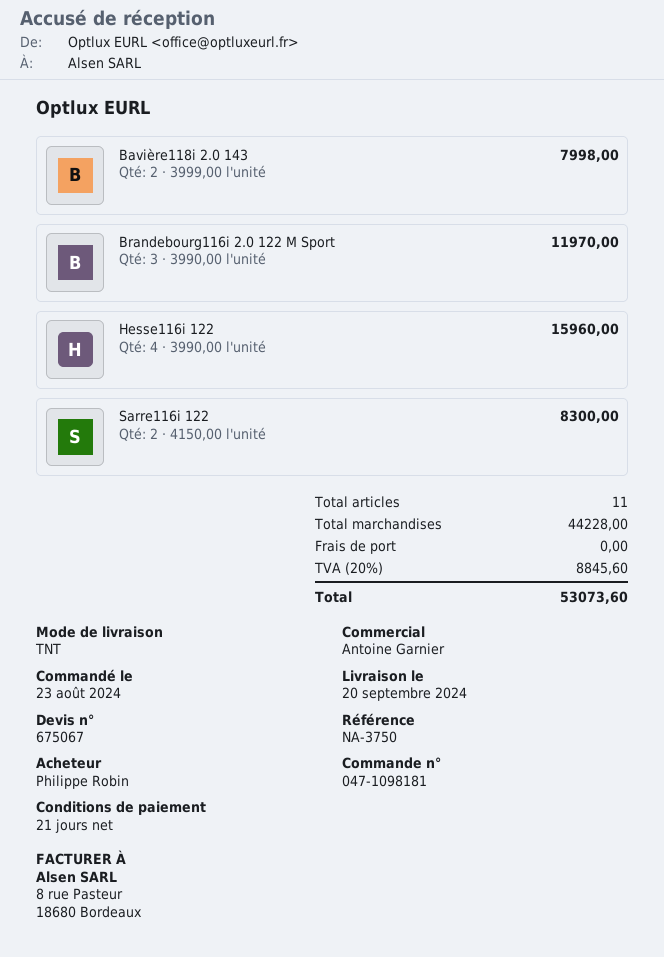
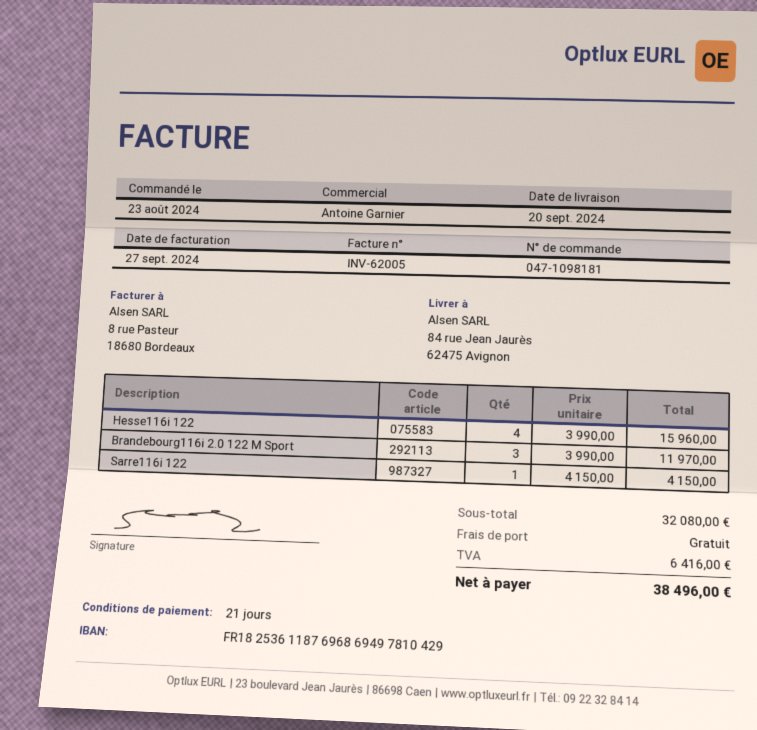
Bavière118i 2.0 143: 2 x 3999.00 = 7998.00 -> none
Sarre116i 122: 2 x 4150.00 = 8300.00 -> 1 x 4150.00 = 4150.00
subtotal: 44228.00 -> 32080.00
tax: 8845.60 -> 6416.00
total: 53073.60 -> 38496.00

